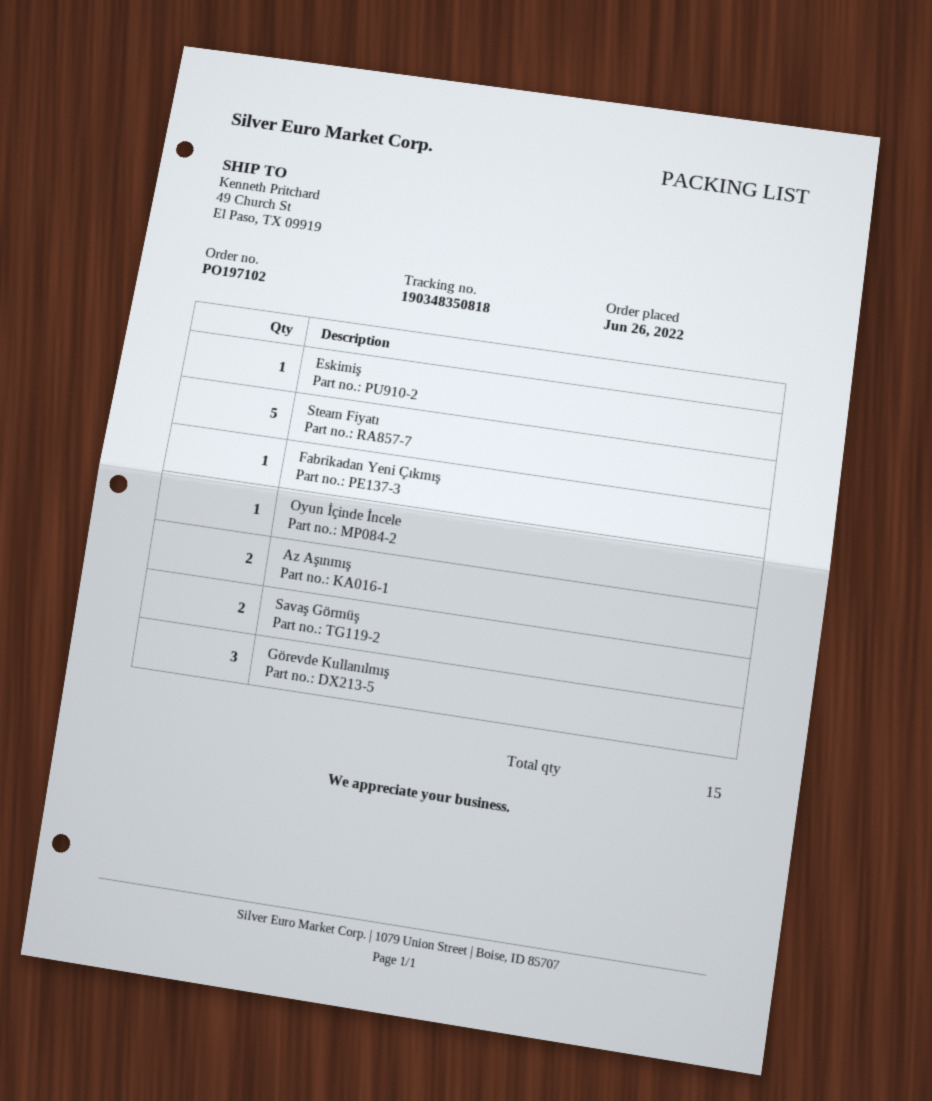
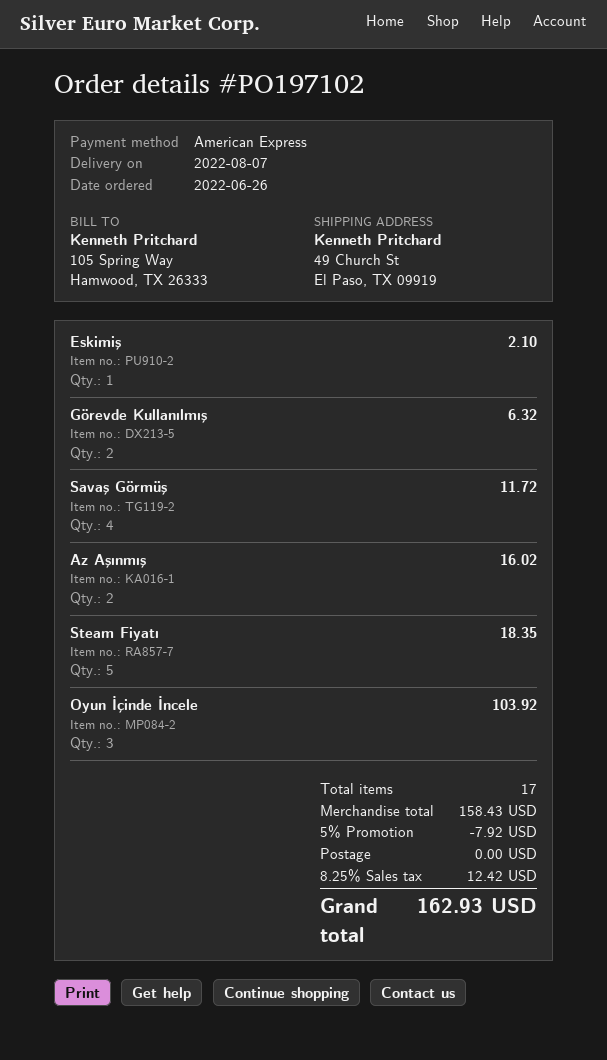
Fabrikadan Yeni Çıkmış: 1 -> none
Oyun İçinde İncele: 1 -> 3
Savaş Görmüş: 2 -> 4
Görevde Kullanılmış: 3 -> 2
total quantity: 15 -> 17

